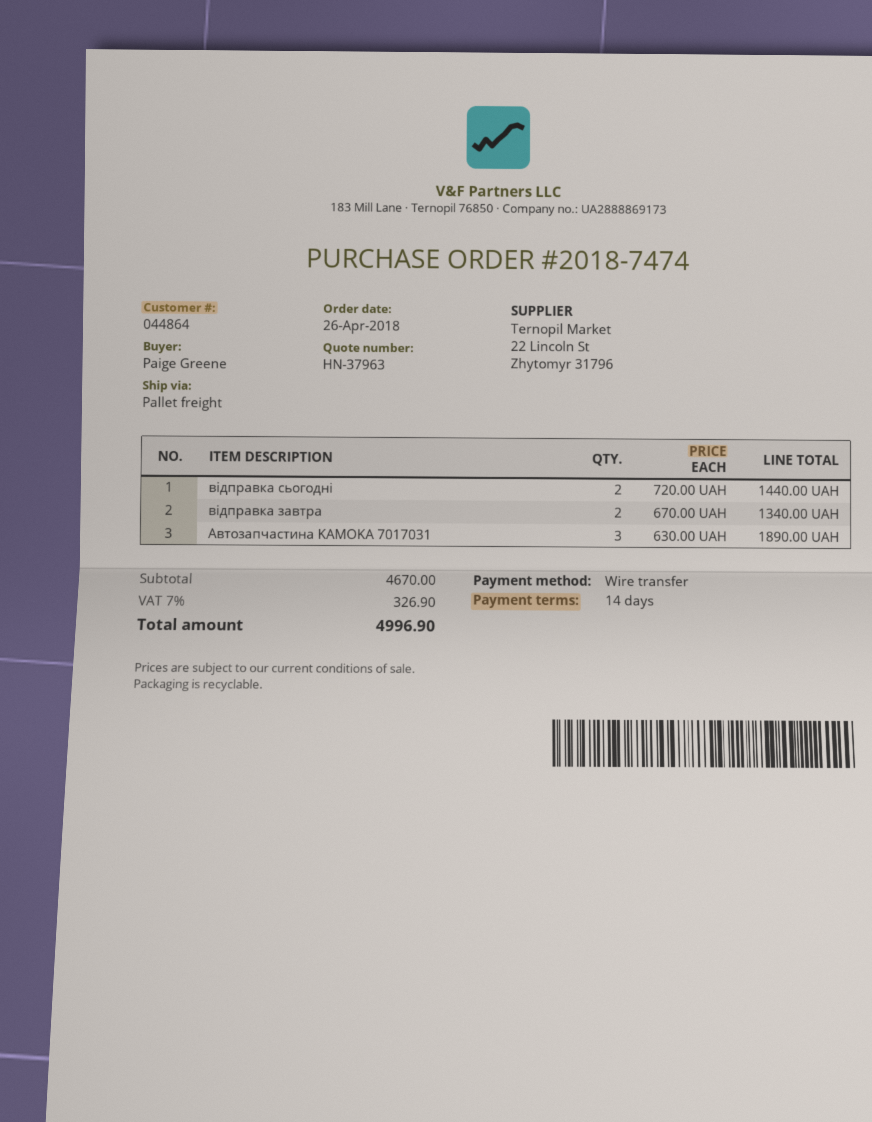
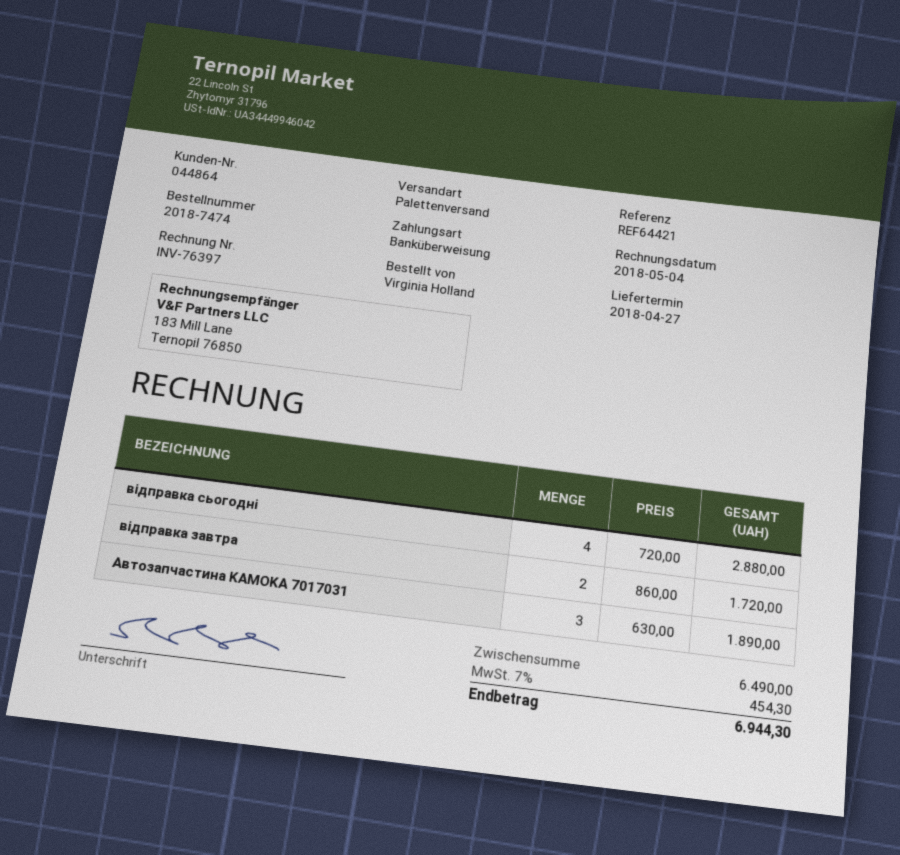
ordered by: Paige Greene -> Virginia Holland
відправка сьогодні: 2 x 720.00 = 1440.00 -> 4 x 720.00 = 2880.00
відправка завтра: 2 x 670.00 = 1340.00 -> 2 x 860.00 = 1720.00
subtotal: 4670.00 -> 6490.00
tax: 7% = 326.90 -> 7% = 454.30
total: 4996.90 -> 6944.30

